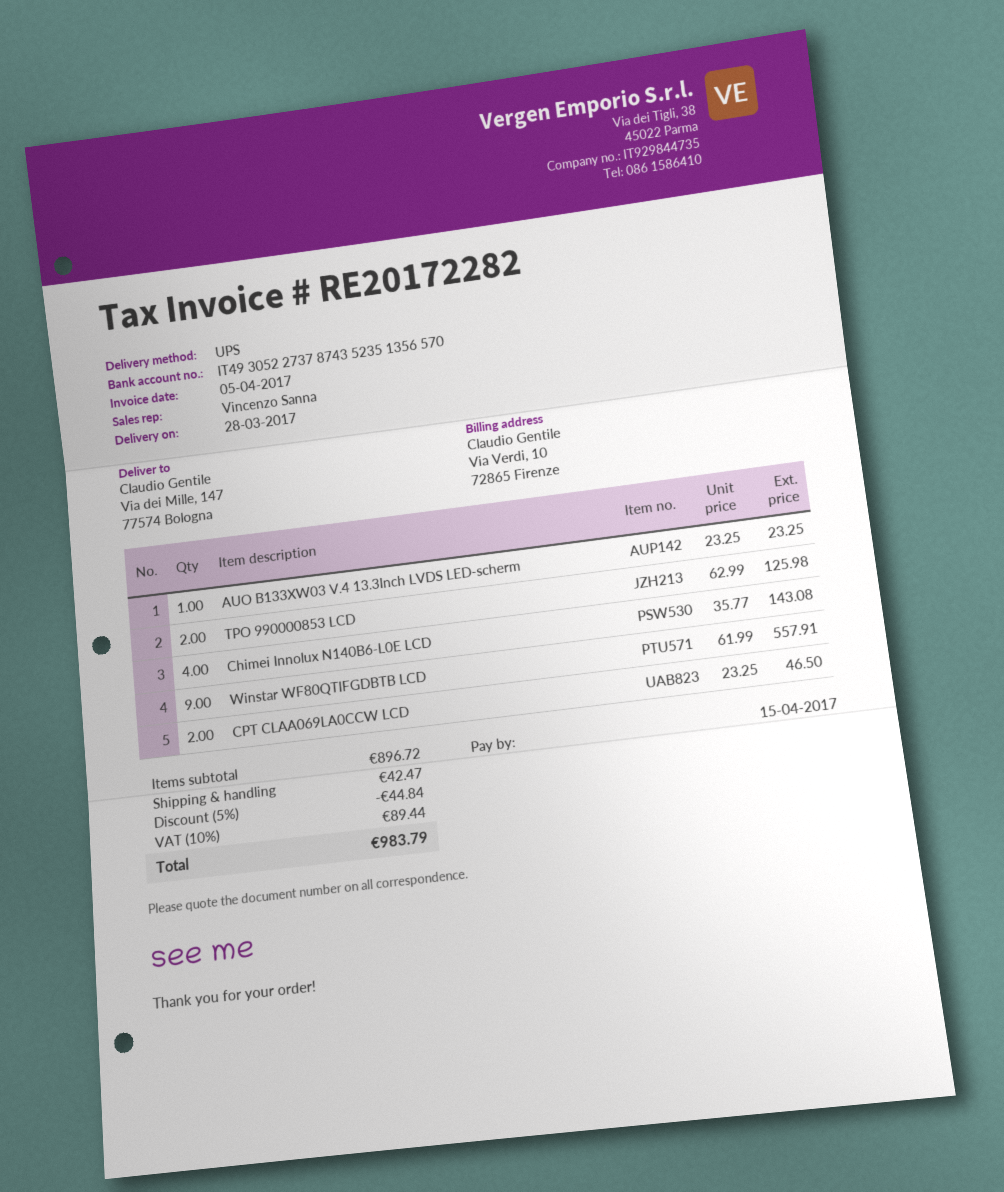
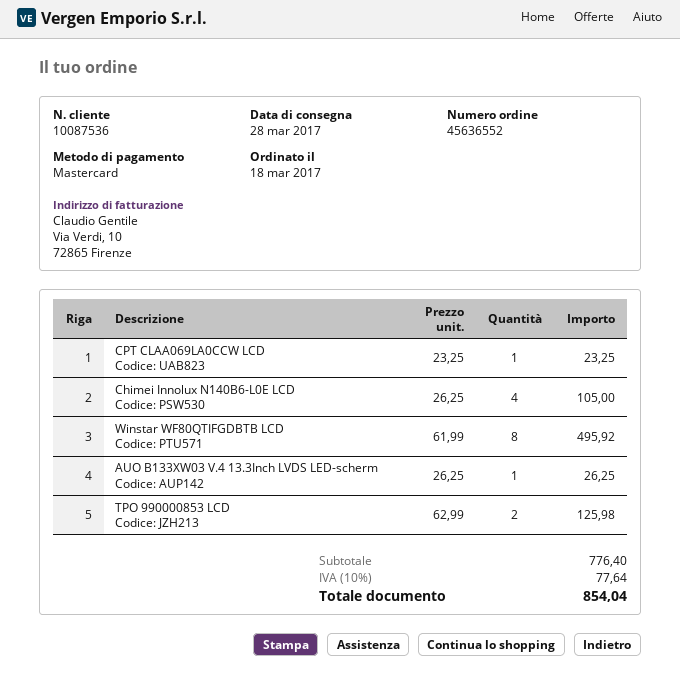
AUO B133XW03 V.4 13.3Inch LVDS LED-scherm: 1 x 23.25 = 23.25 -> 1 x 26.25 = 26.25
Chimei Innolux N140B6-L0E LCD: 4 x 35.77 = 143.08 -> 4 x 26.25 = 105.00
Winstar WF80QTIFGDBTB LCD: 9 x 61.99 = 557.91 -> 8 x 61.99 = 495.92
CPT CLAA069LA0CCW LCD: 2 x 23.25 = 46.50 -> 1 x 23.25 = 23.25
subtotal: 896.72 -> 776.40
discount: 5% = 44.84 -> none
shipping: 42.47 -> none
tax: 10% = 89.44 -> 10% = 77.64
total: 983.79 -> 854.04

